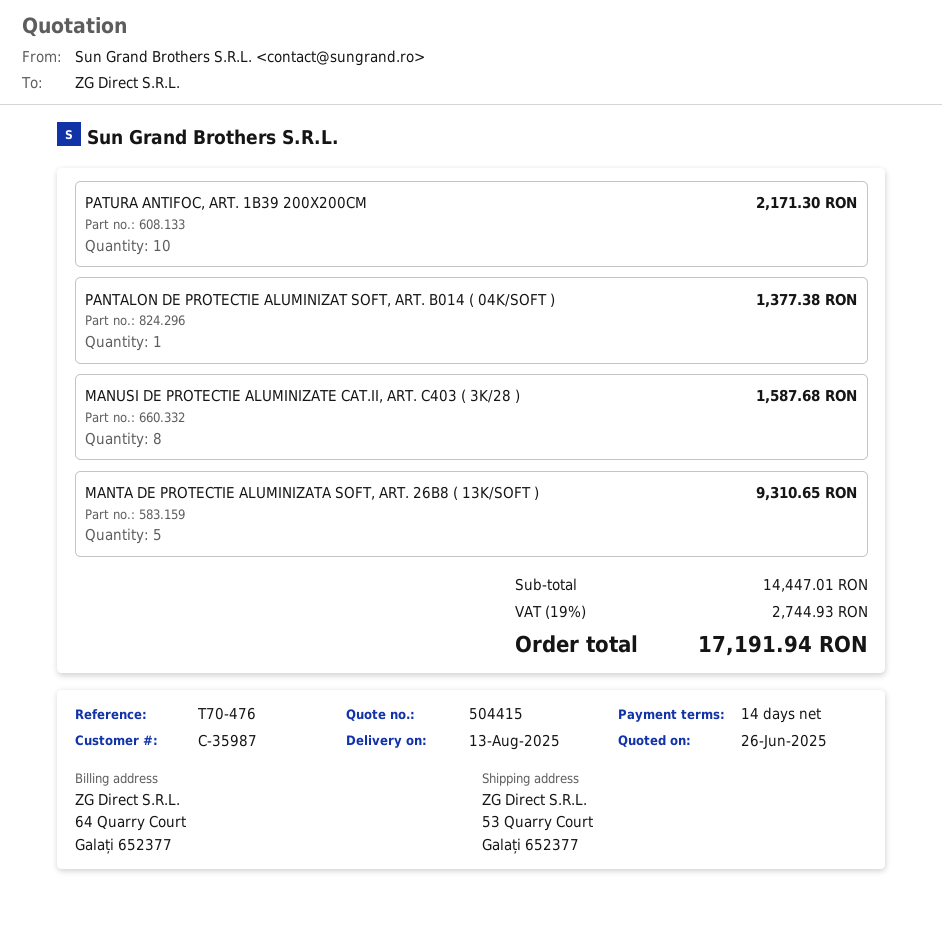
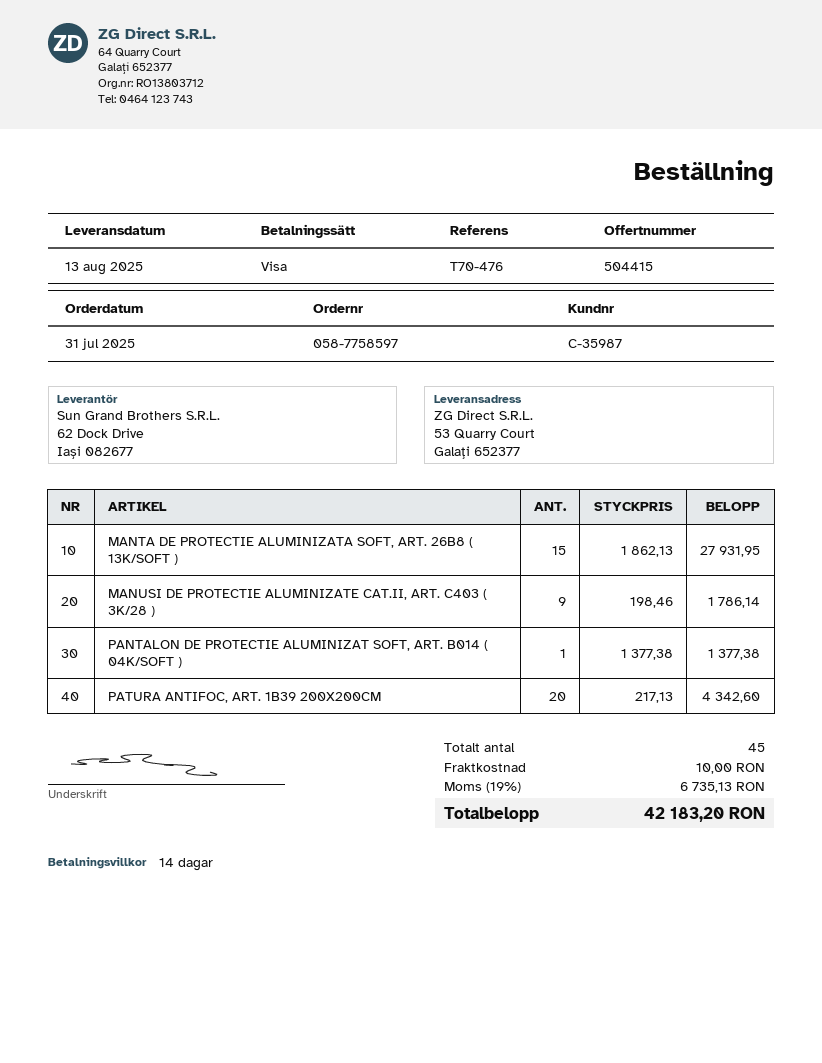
PATURA ANTIFOC, ART. 1B39 200X200CM: 10 for 2171.30 -> 20 for 4342.60
MANUSI DE PROTECTIE ALUMINIZATE CAT.II, ART. C403 ( 3K/28 ): 8 for 1587.68 -> 9 for 1786.14
MANTA DE PROTECTIE ALUMINIZATA SOFT, ART. 26B8 ( 13K/SOFT ): 5 for 9310.65 -> 15 for 27931.95
shipping: none -> 10.00
tax: 19% = 2744.93 -> 19% = 6735.13
total: 17191.94 -> 42183.20

